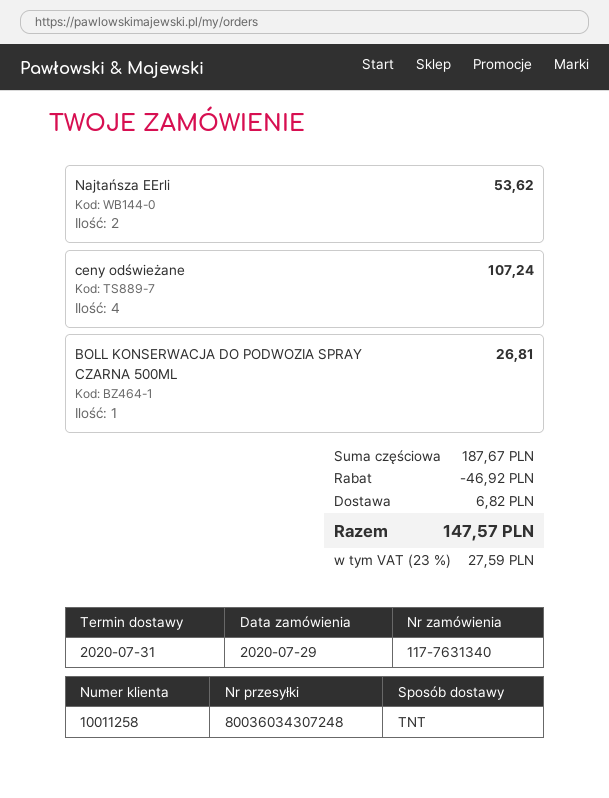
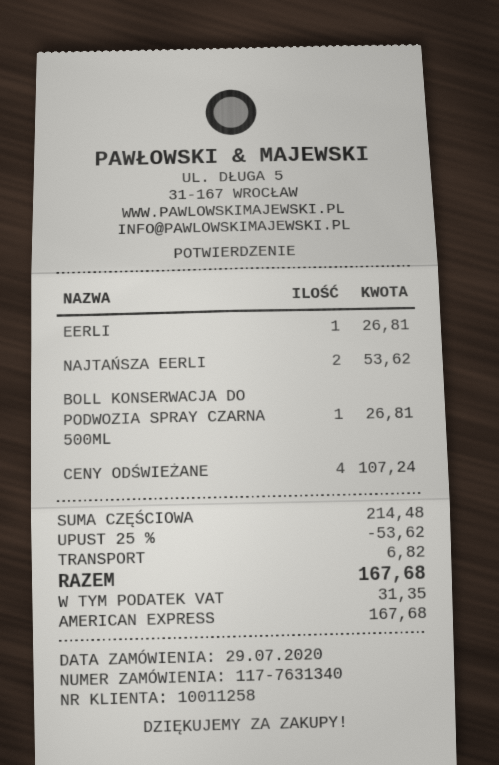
EERLI: none -> 1 for 26.81
subtotal: 187.67 -> 214.48
discount: 46.92 -> 53.62
tax: 27.59 -> 31.35
total: 147.57 -> 167.68

